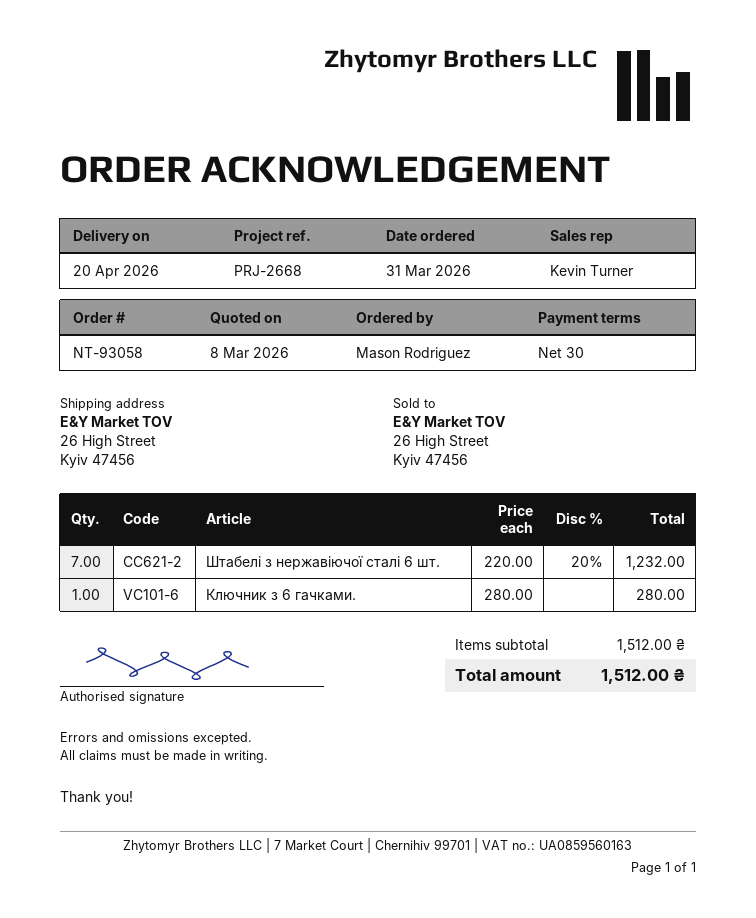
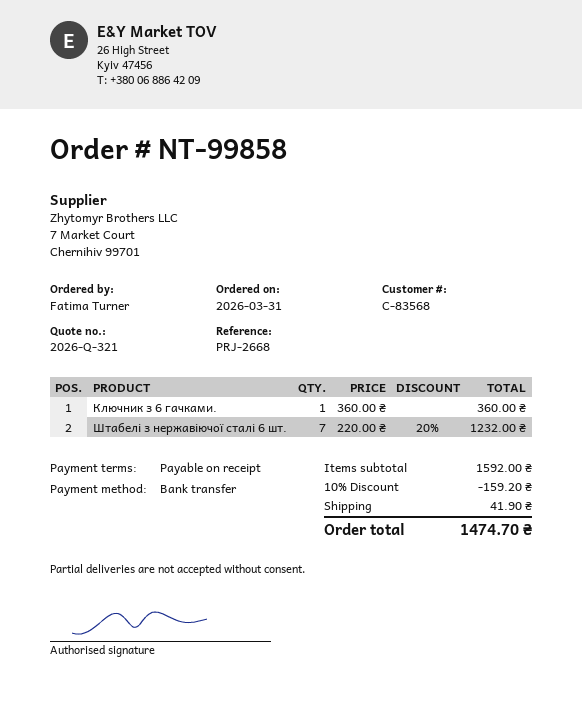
order number: NT-93058 -> NT-99858
payment terms: 30 days -> on receipt
ordered by: Mason Rodriguez -> Fatima Turner
Ключник з 6 гачками.: 1 x 280.00 = 280.00 -> 1 x 360.00 = 360.00
subtotal: 1512.00 -> 1592.00
discount: none -> 10% = 159.20
shipping: none -> 41.90
total: 1512.00 -> 1474.70

